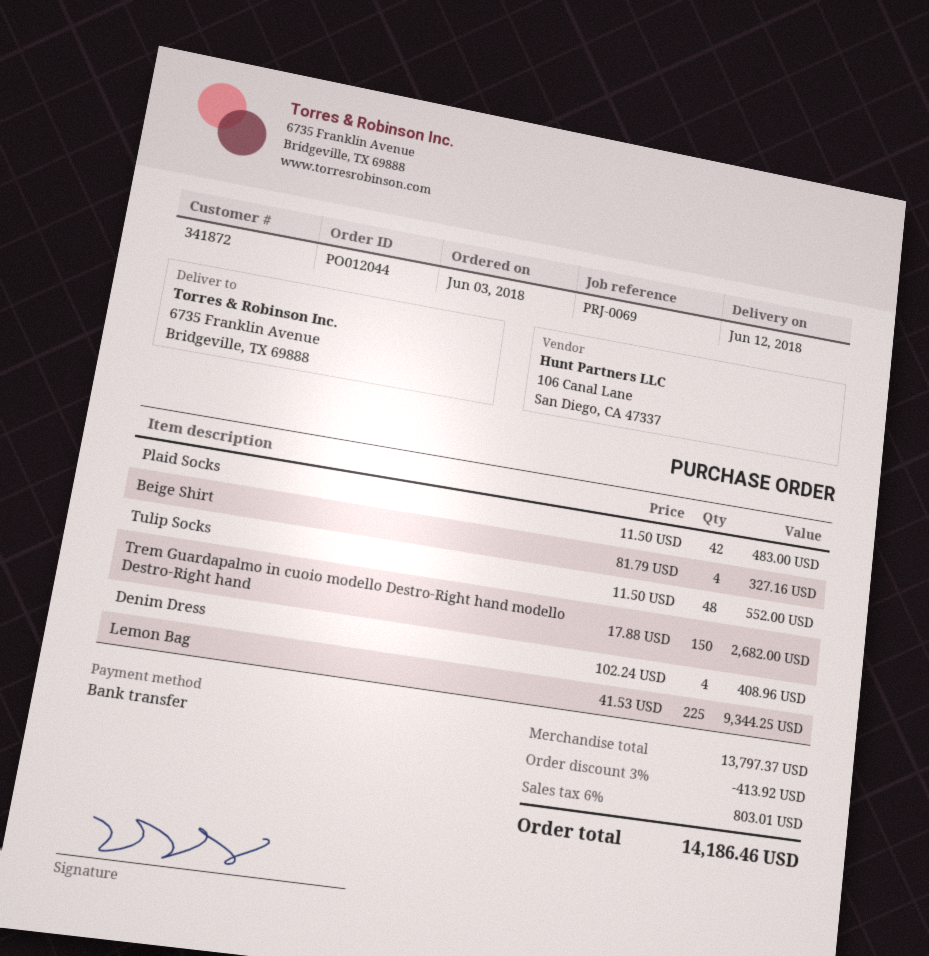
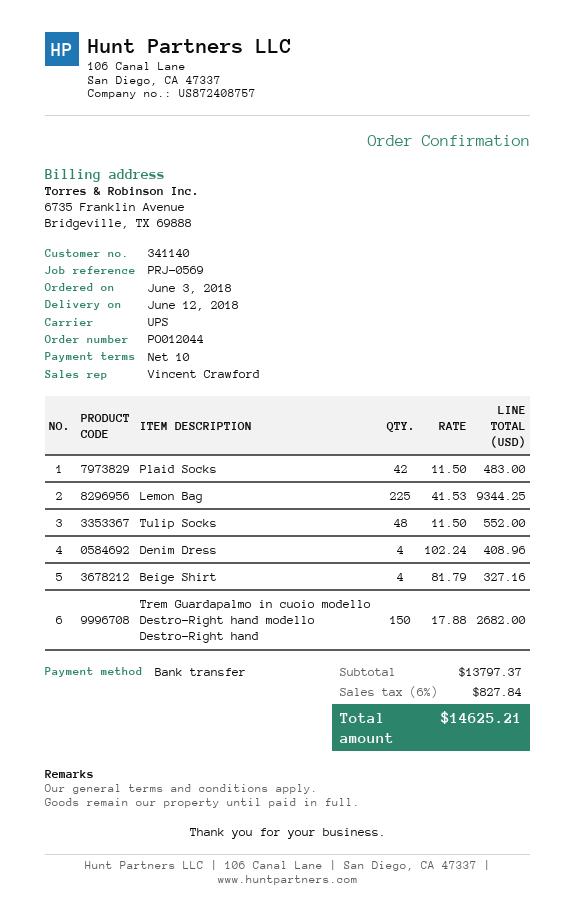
customer number: 341872 -> 341140
reference: PRJ-0069 -> PRJ-0569
discount: 3% = 413.92 -> none
tax: 6% = 803.01 -> 6% = 827.84
total: 14186.46 -> 14625.21

